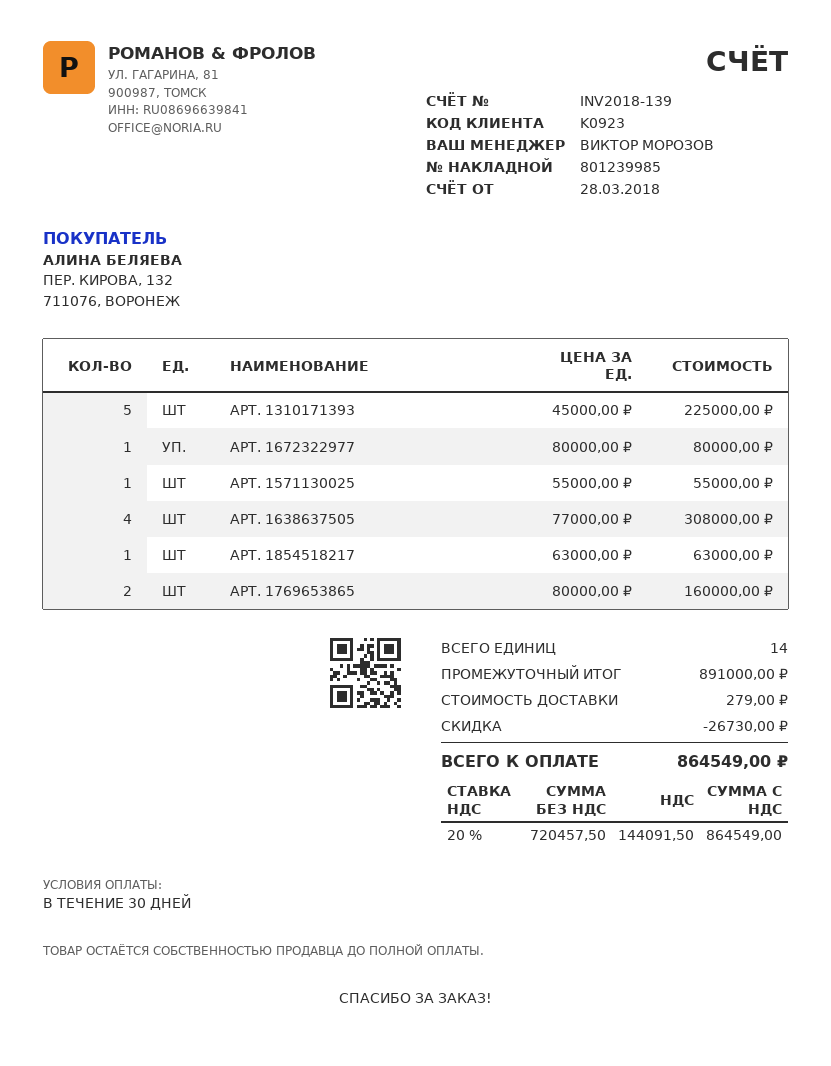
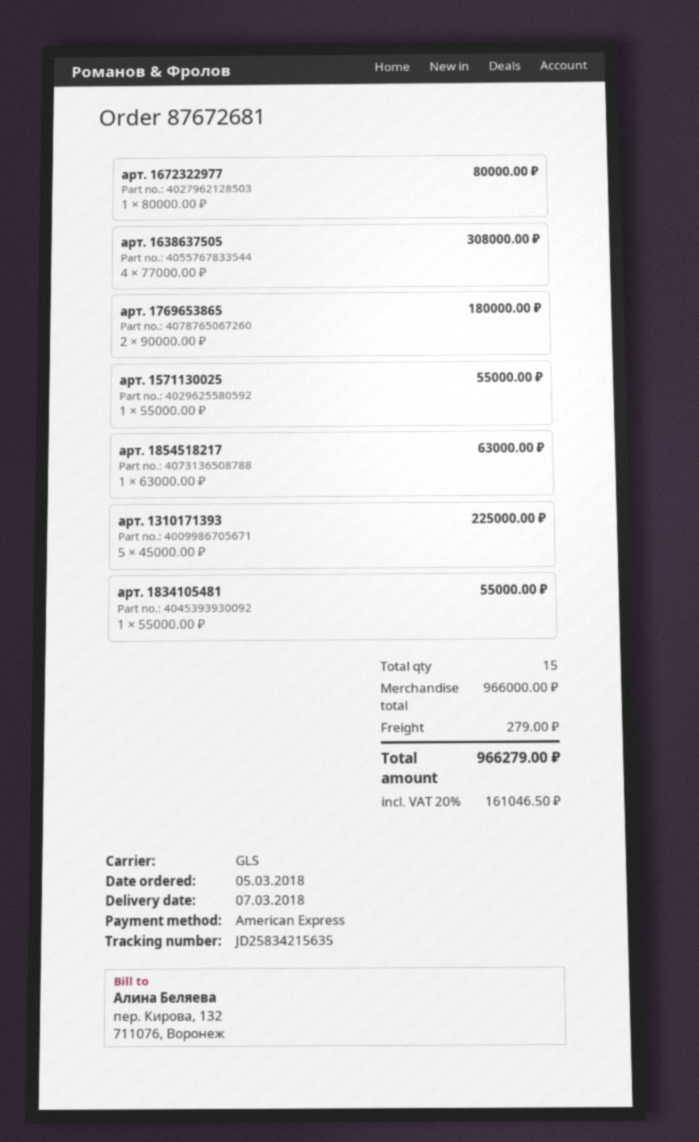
АРТ. 1769653865: 2 x 80000.00 = 160000.00 -> 2 x 90000.00 = 180000.00
арт. 1834105481: none -> 1 x 55000.00 = 55000.00
total quantity: 14 -> 15
subtotal: 891000.00 -> 966000.00
discount: 26730.00 -> none
tax: 20% = 144091.50 -> 20% = 161046.50
total: 864549.00 -> 966279.00

